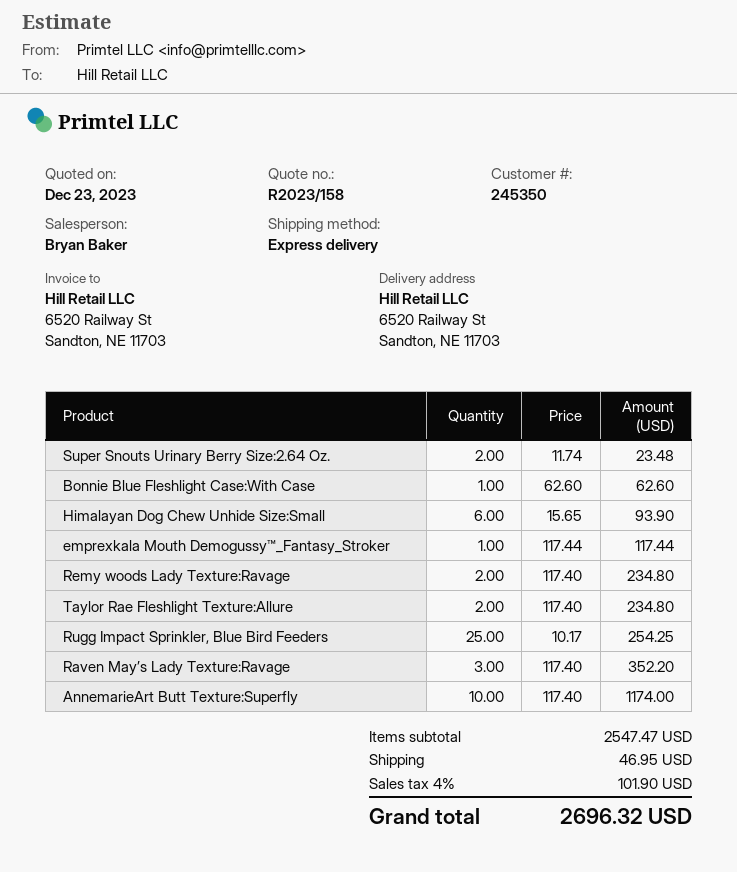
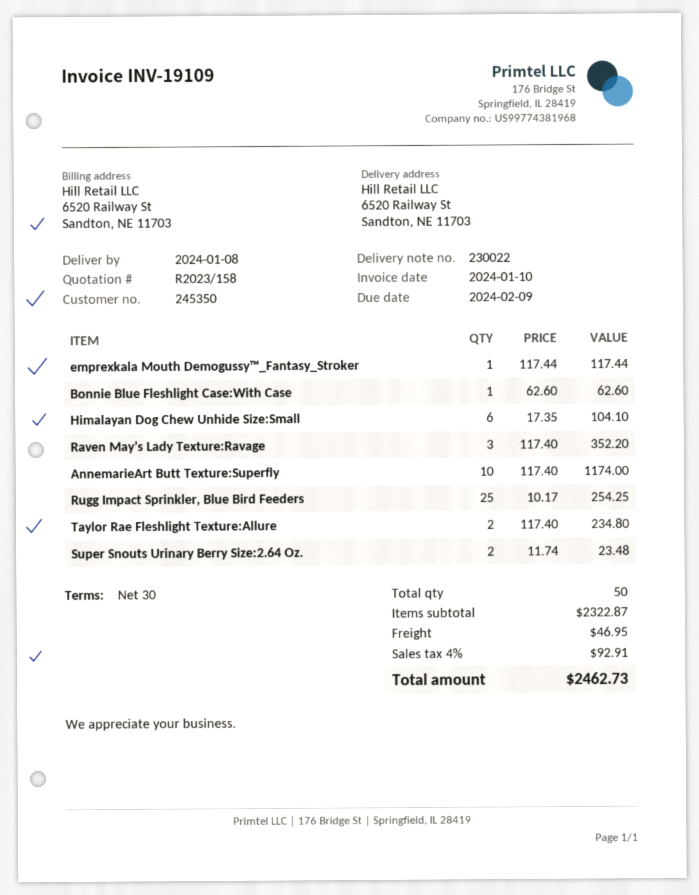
Himalayan Dog Chew Unhide Size:Small: 6 x 15.65 = 93.90 -> 6 x 17.35 = 104.10
Remy woods Lady Texture:Ravage: 2 x 117.40 = 234.80 -> none
subtotal: 2547.47 -> 2322.87
tax: 4% = 101.90 -> 4% = 92.91
total: 2696.32 -> 2462.73

